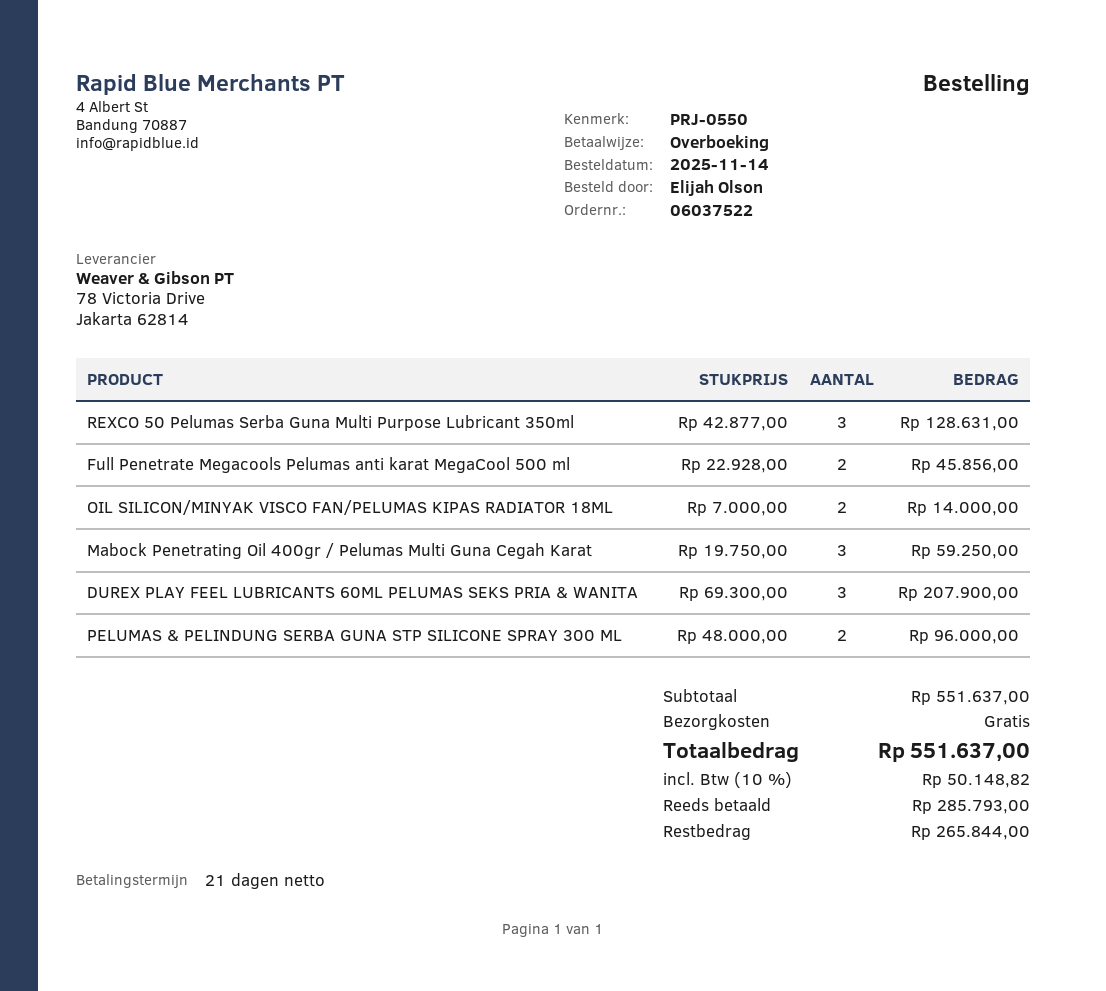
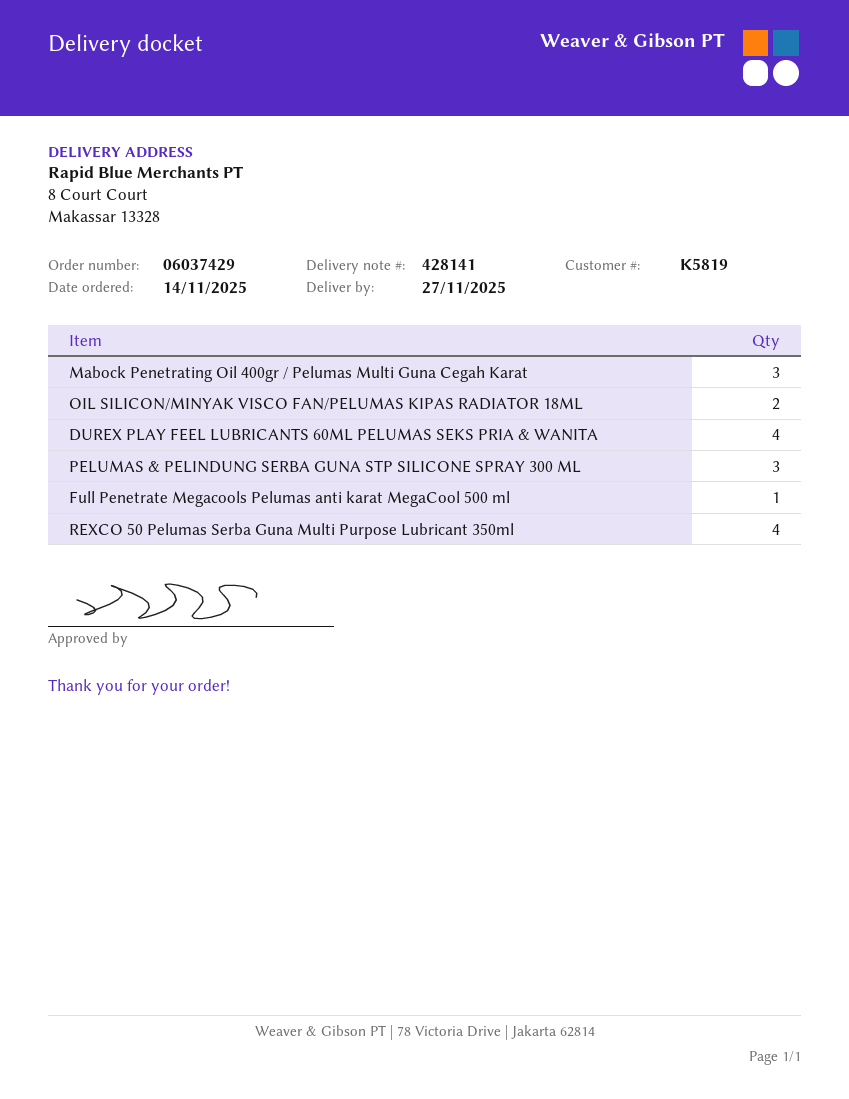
order number: 06037522 -> 06037429
REXCO 50 Pelumas Serba Guna Multi Purpose Lubricant 350ml: 3 -> 4
Full Penetrate Megacools Pelumas anti karat MegaCool 500 ml: 2 -> 1
DUREX PLAY FEEL LUBRICANTS 60ML PELUMAS SEKS PRIA & WANITA: 3 -> 4
PELUMAS & PELINDUNG SERBA GUNA STP SILICONE SPRAY 300 ML: 2 -> 3

